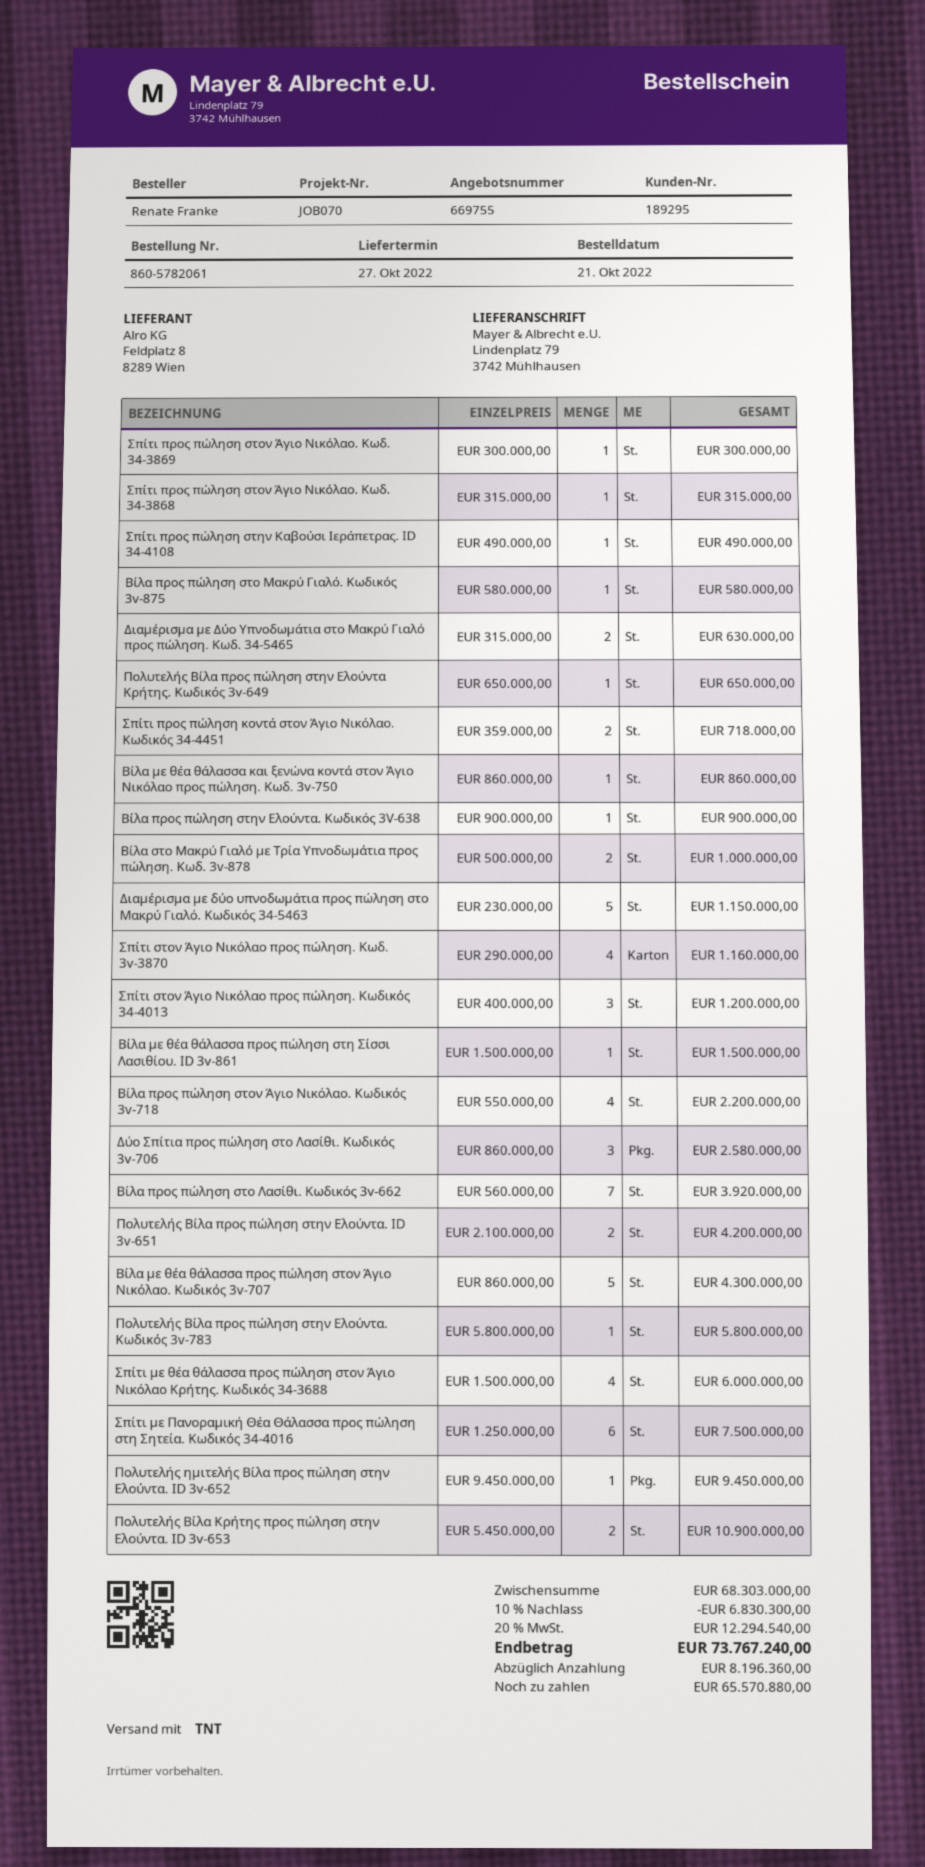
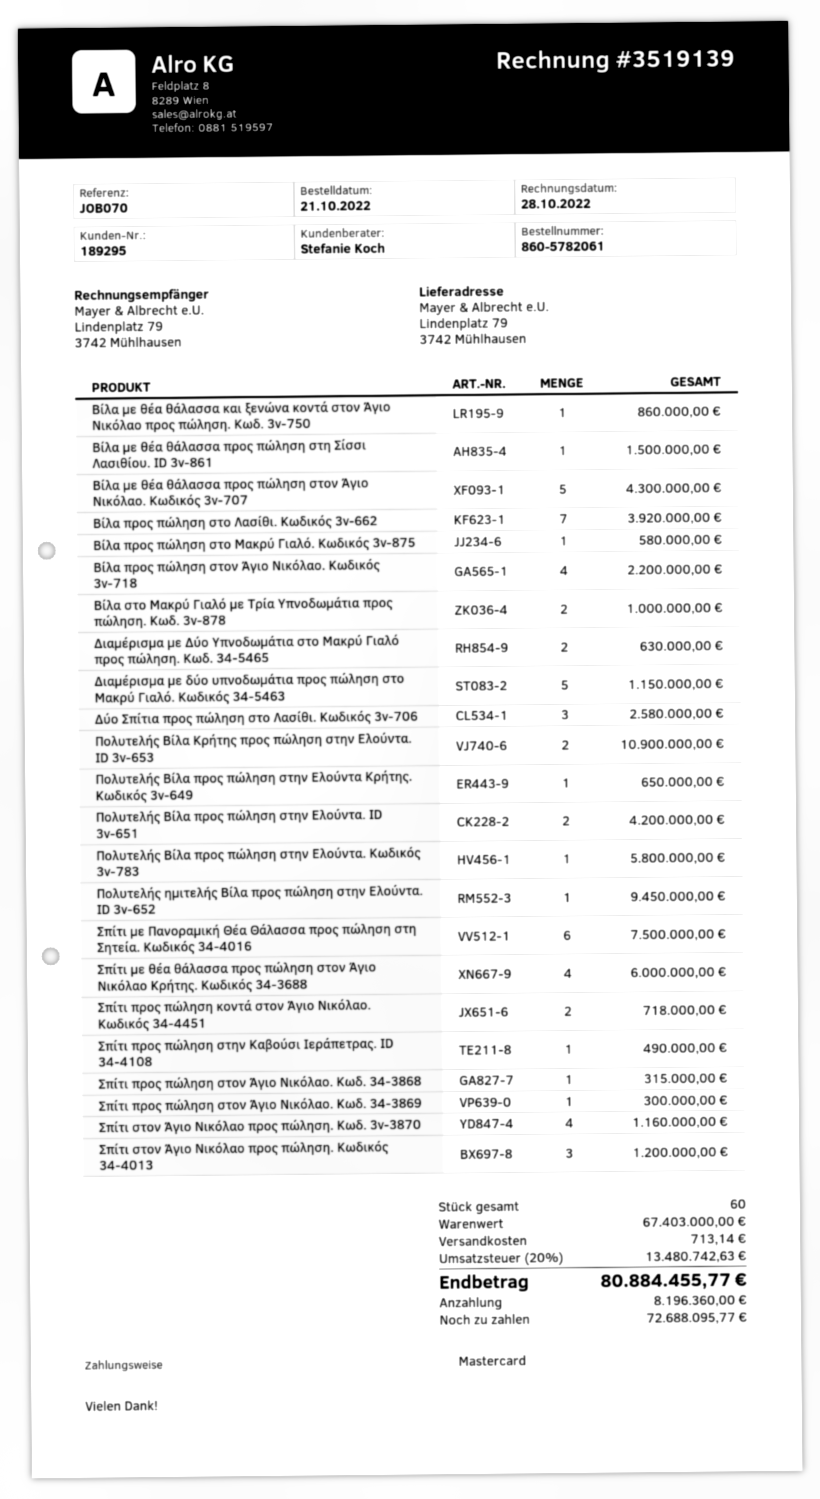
Βίλα προς πώληση στην Ελούντα. Κωδικός 3V-638: 1 for 900000.00 -> none
subtotal: 68303000.00 -> 67403000.00
discount: 10% = 6830300.00 -> none
shipping: none -> 713.14
tax: 20% = 12294540.00 -> 20% = 13480742.63
total: 73767240.00 -> 80884455.77
balance: 65570880.00 -> 72688095.77

